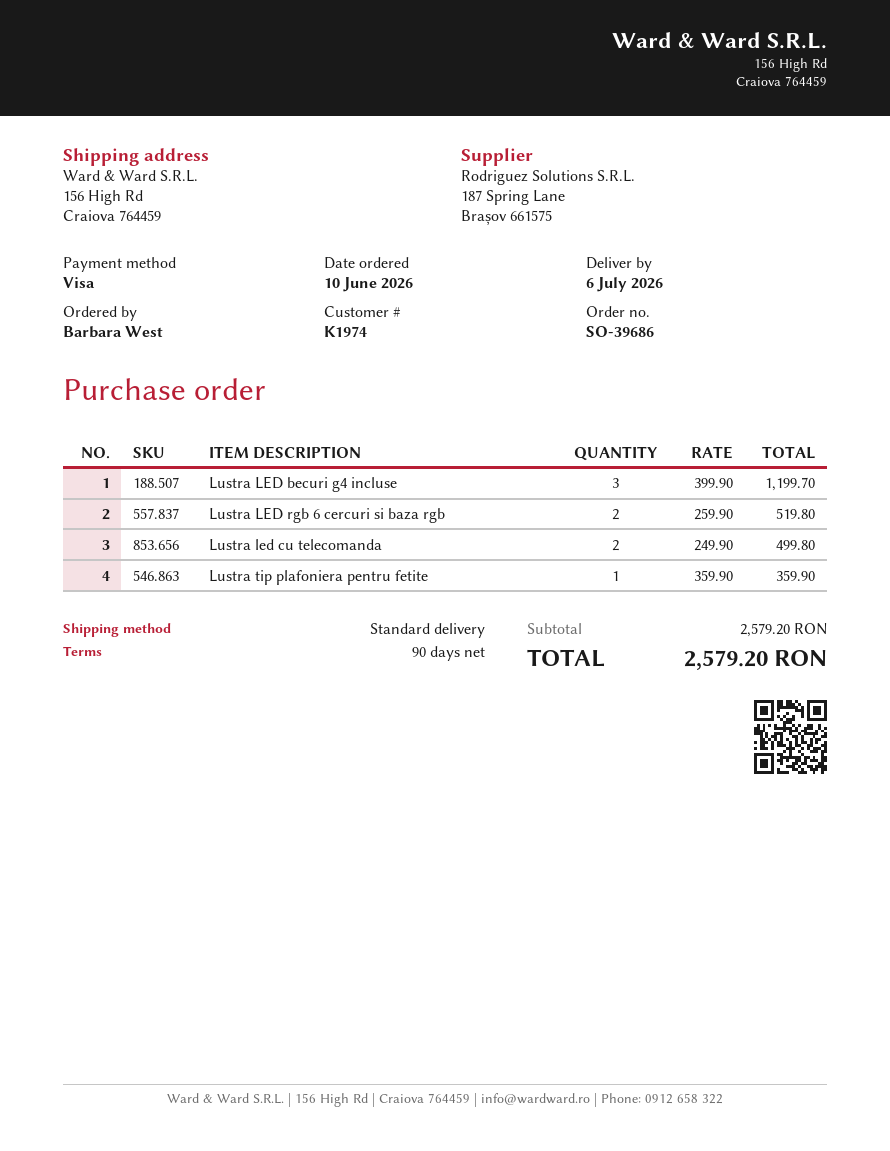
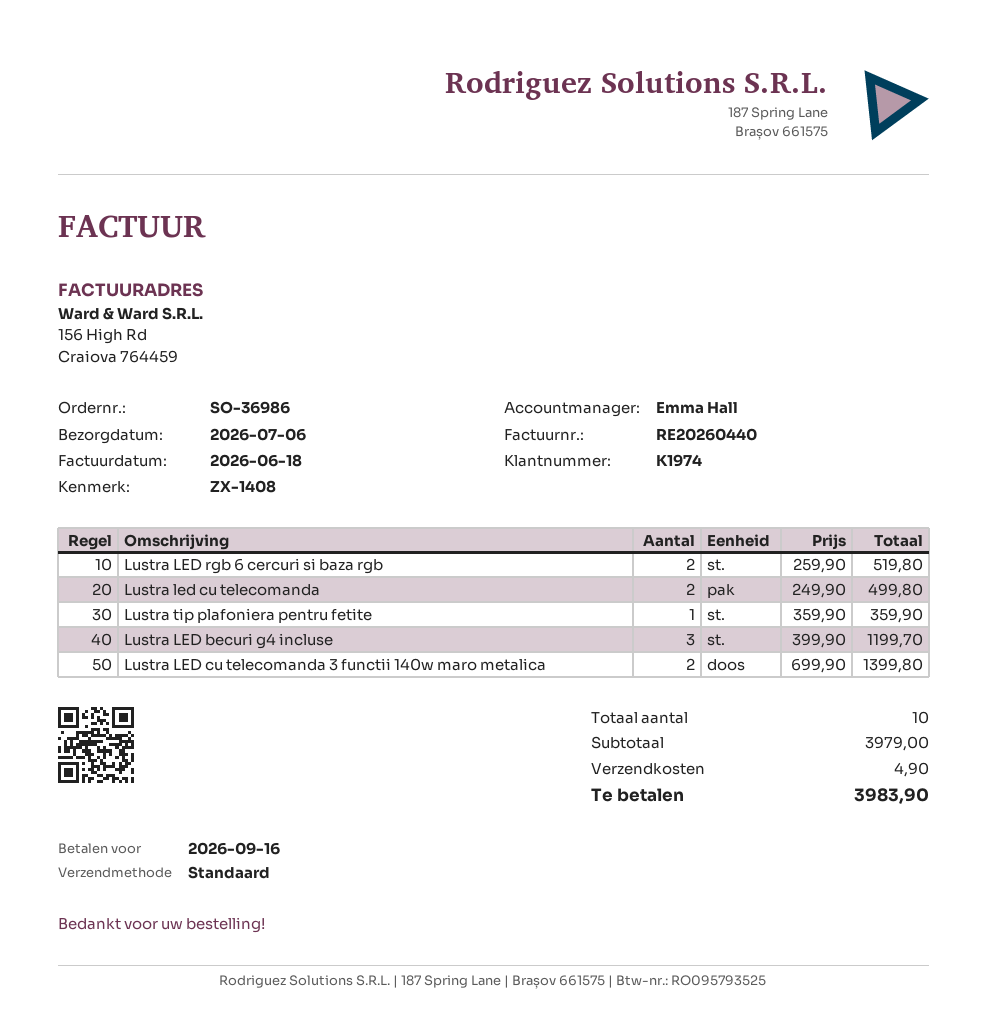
order number: SO-39686 -> SO-36986
Lustra LED cu telecomanda 3 functii 140w maro metalica: none -> 2 x 699.90 = 1399.80
subtotal: 2579.20 -> 3979.00
shipping: none -> 4.90
total: 2579.20 -> 3983.90

